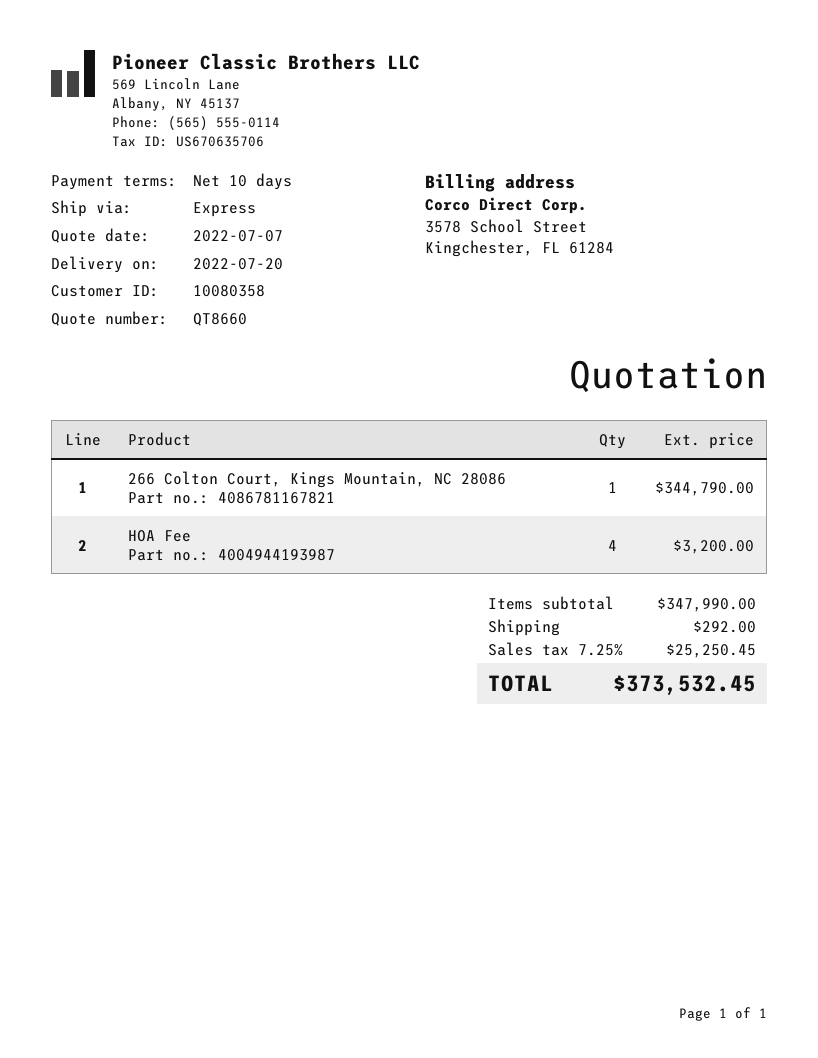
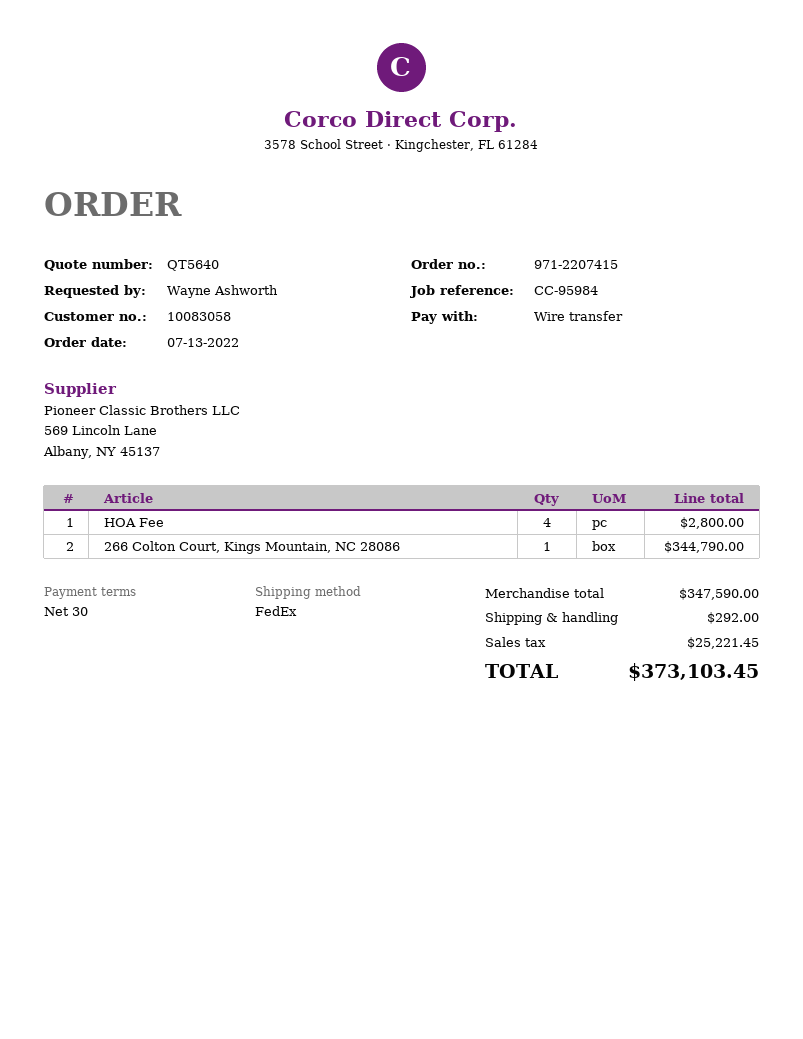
quote number: QT8660 -> QT5640
payment terms: 10 days -> 30 days
customer number: 10080358 -> 10083058
shipping method: express -> FedEx
HOA Fee: 4 for 3200.00 -> 4 for 2800.00
subtotal: 347990.00 -> 347590.00
tax: 25250.45 -> 25221.45
total: 373532.45 -> 373103.45

